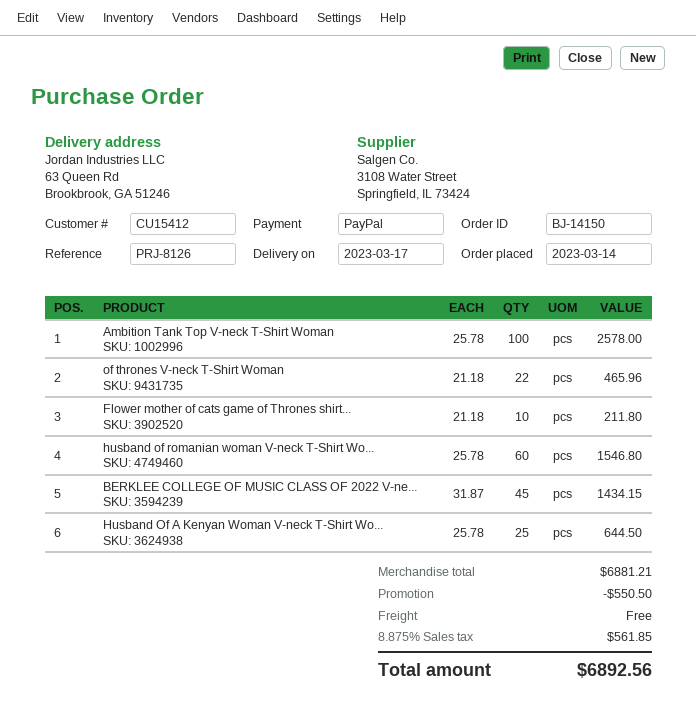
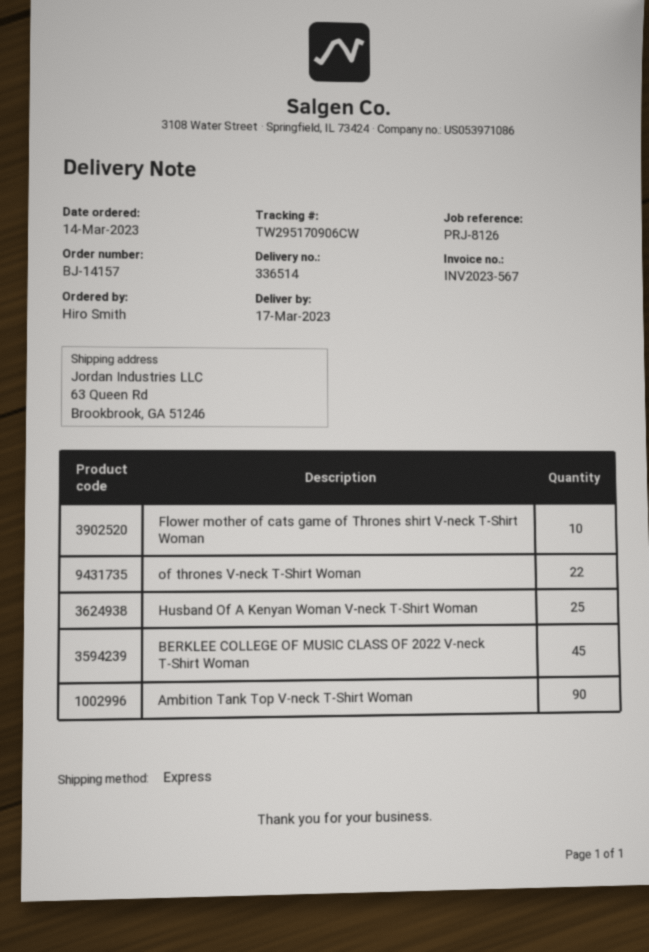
order number: BJ-14150 -> BJ-14157
Ambition Tank Top V-neck T-Shirt Woman: 100 -> 90
husband of romanian woman V-neck T-Shirt Wo...: 60 -> none

